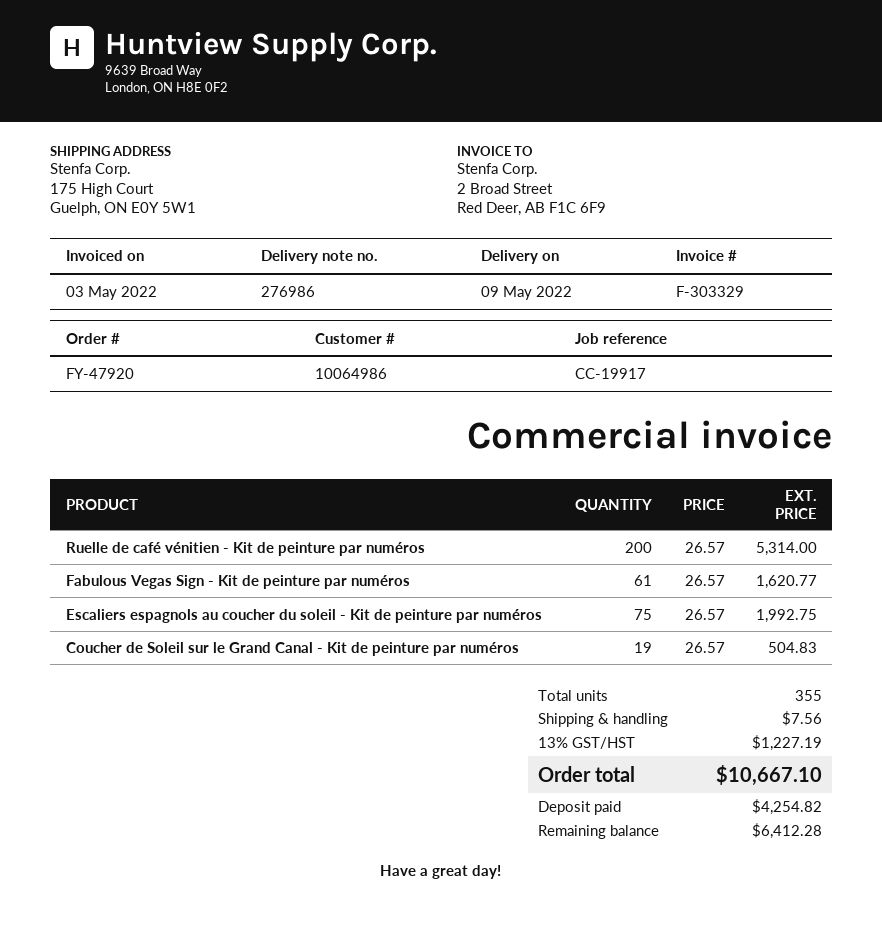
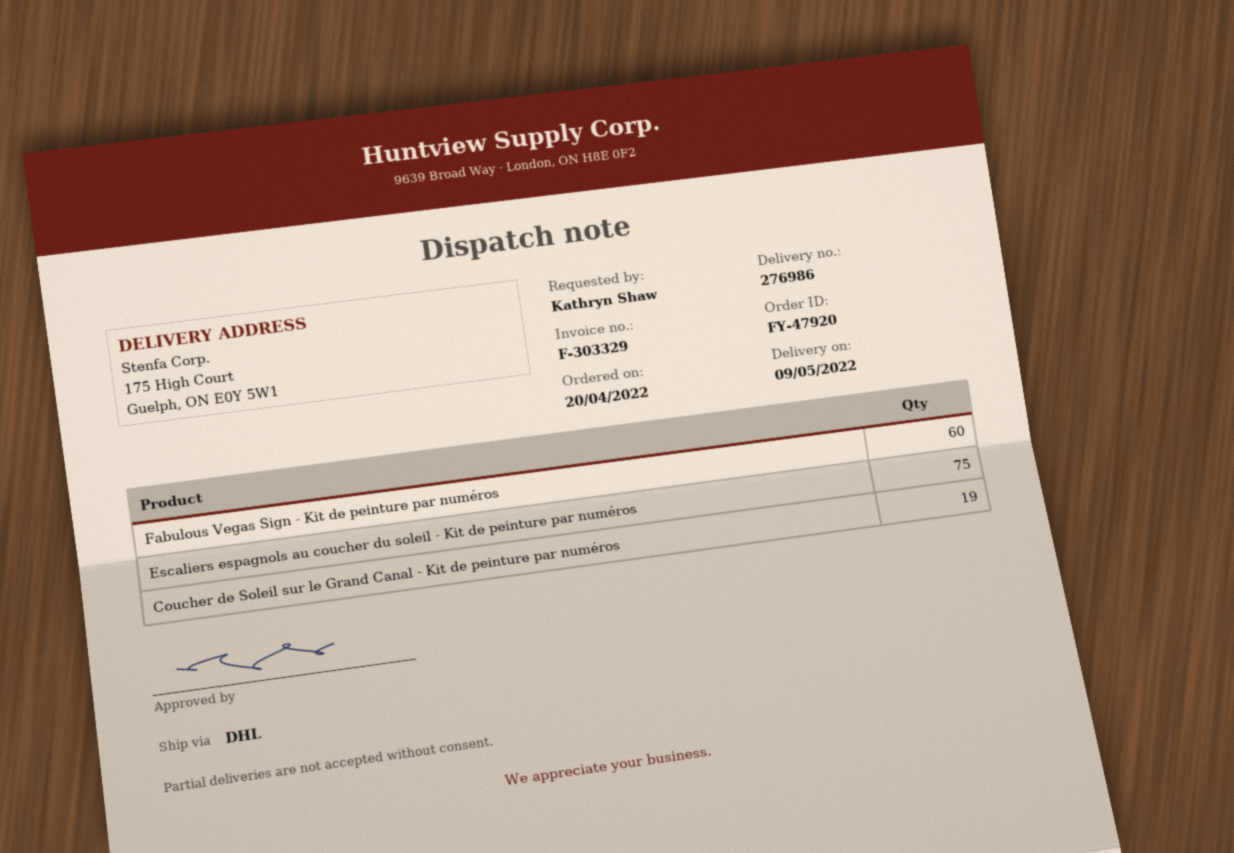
Ruelle de café vénitien - Kit de peinture par numéros: 200 -> none
Fabulous Vegas Sign - Kit de peinture par numéros: 61 -> 60

